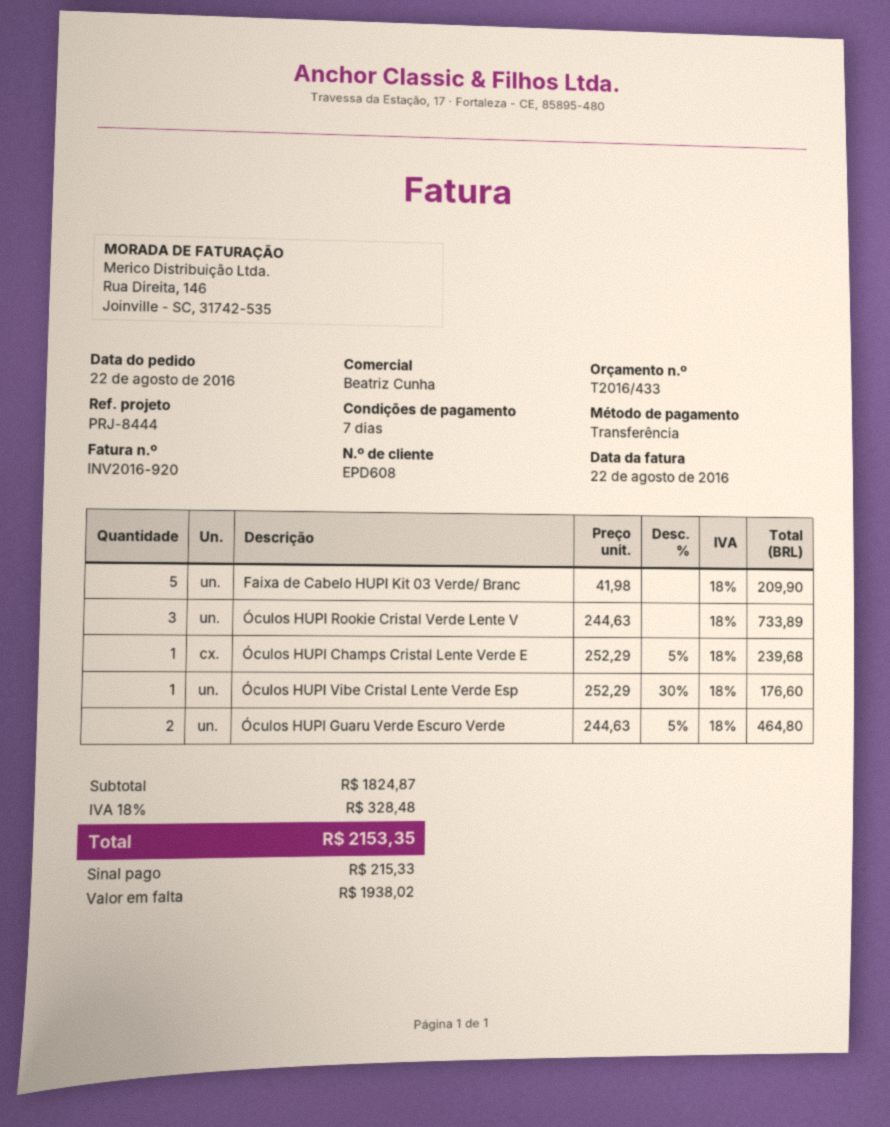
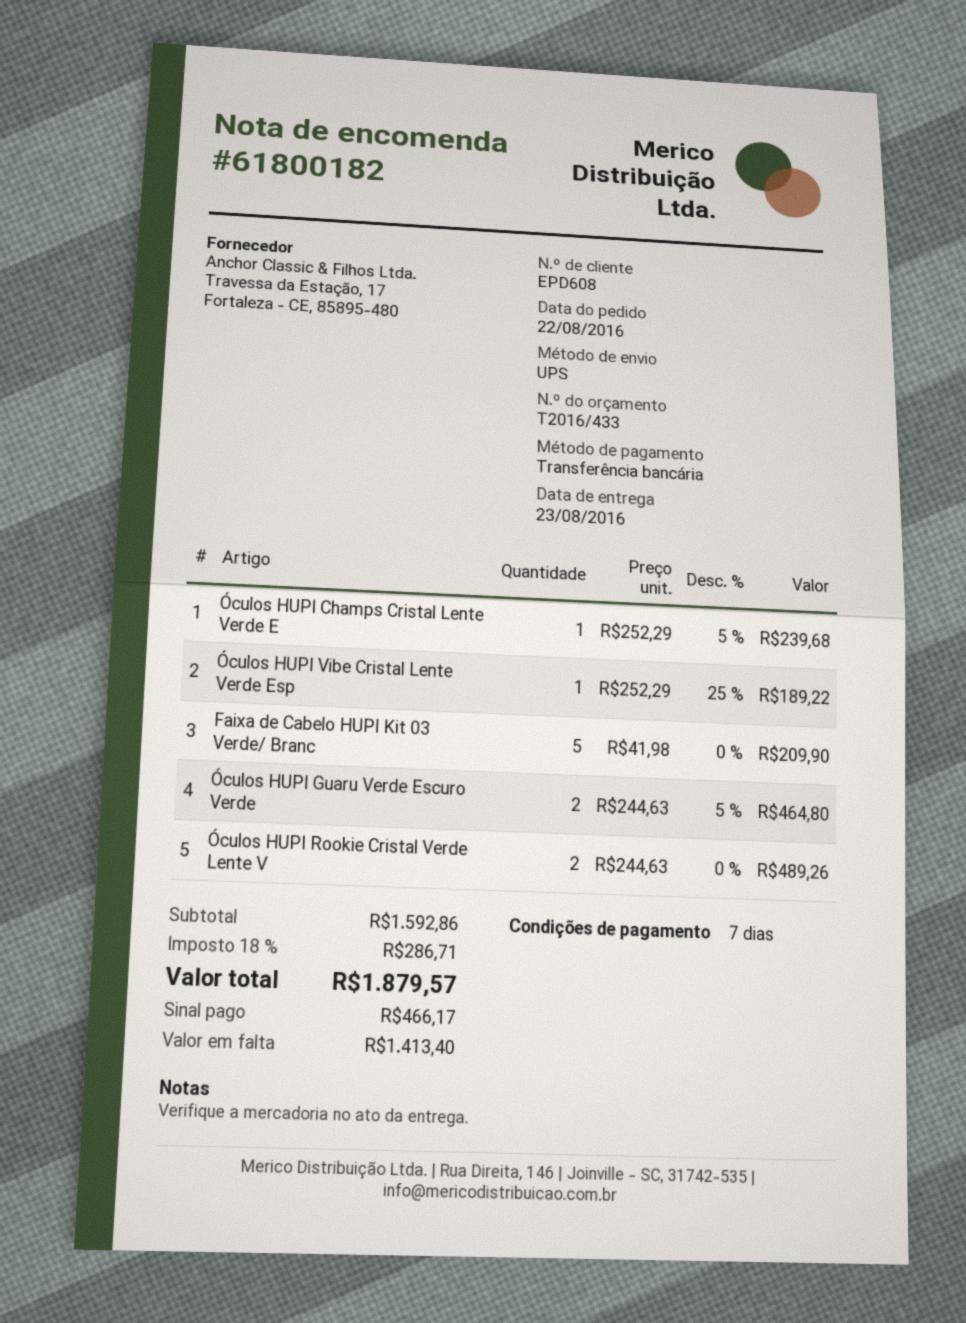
Óculos HUPI Rookie Cristal Verde Lente V: 3 x 244.63 = 733.89 -> 2 x 244.63 = 489.26
Óculos HUPI Vibe Cristal Lente Verde Esp: 1 x 252.29 - 30% = 176.60 -> 1 x 252.29 - 25% = 189.22
subtotal: 1824.87 -> 1592.86
tax: 18% = 328.48 -> 18% = 286.71
total: 2153.35 -> 1879.57
deposit: 215.33 -> 466.17
balance: 1938.02 -> 1413.40

